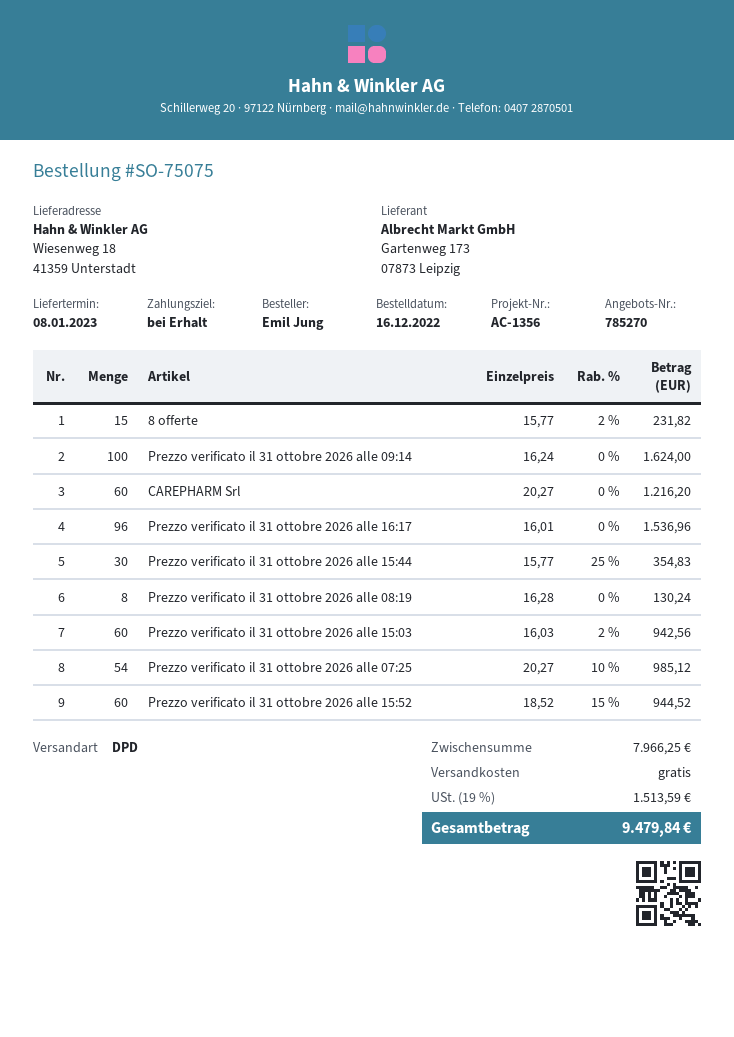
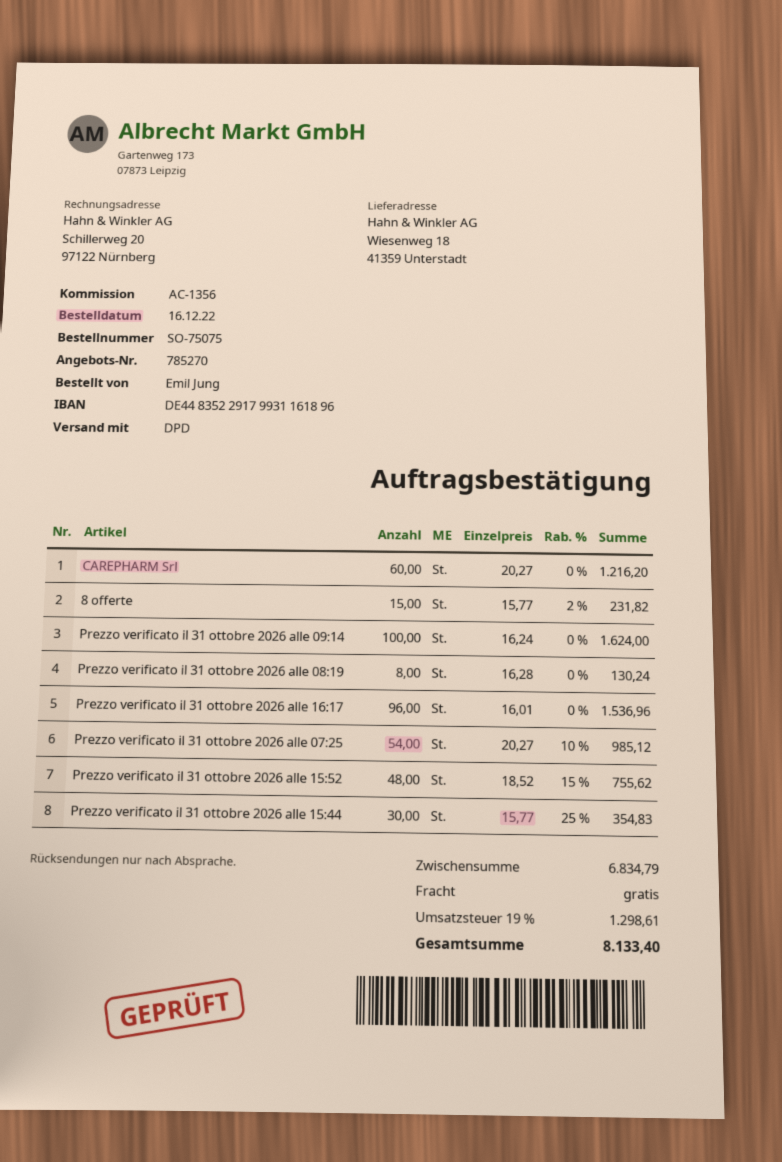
Prezzo verificato il 31 ottobre 2026 alle 15:03: 60 x 16.03 - 2% = 942.56 -> none
Prezzo verificato il 31 ottobre 2026 alle 15:52: 60 x 18.52 - 15% = 944.52 -> 48 x 18.52 - 15% = 755.62
subtotal: 7966.25 -> 6834.79
tax: 19% = 1513.59 -> 19% = 1298.61
total: 9479.84 -> 8133.40

